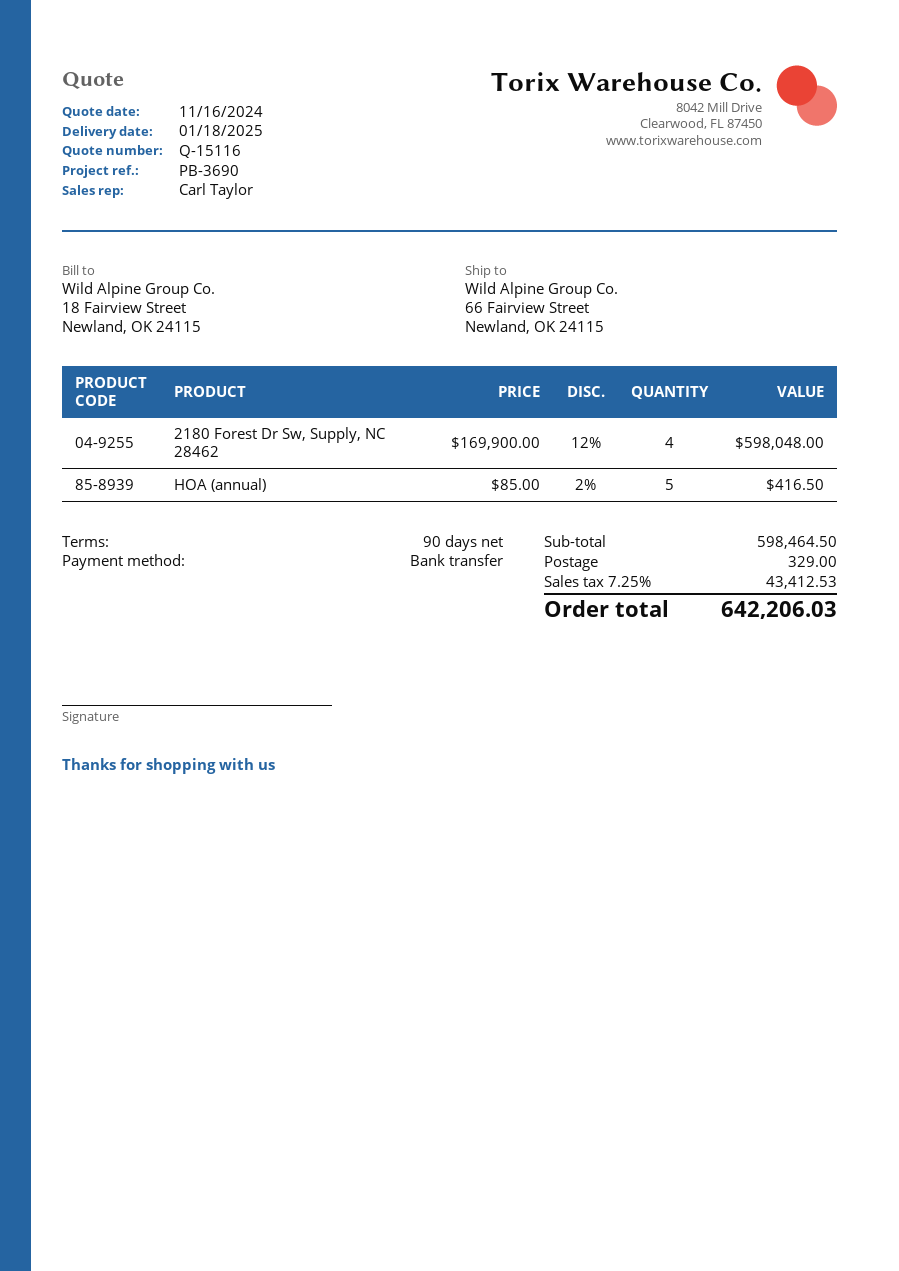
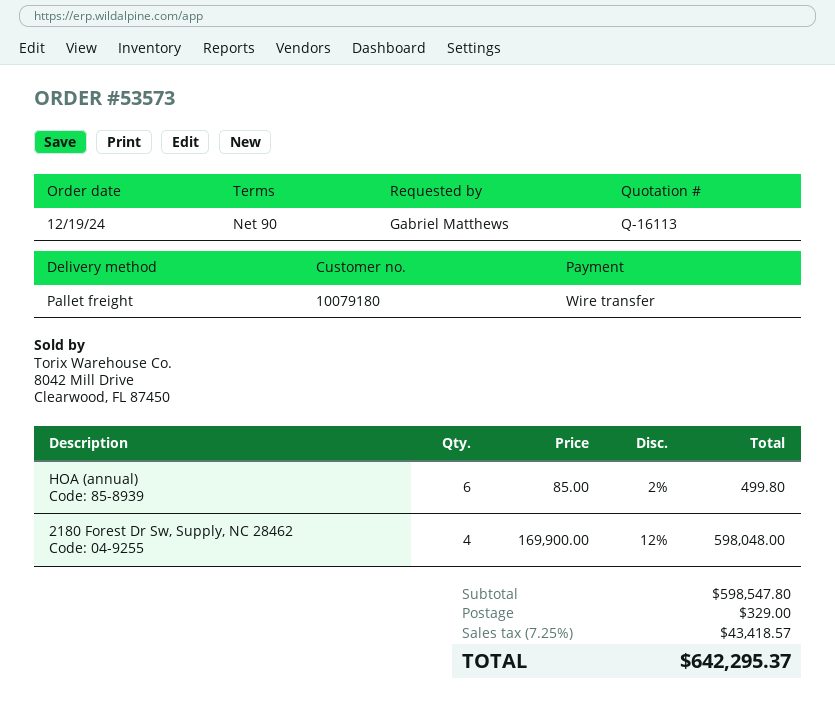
quote number: Q-15116 -> Q-16113
HOA (annual): 5 x 85.00 - 2% = 416.50 -> 6 x 85.00 - 2% = 499.80
subtotal: 598464.50 -> 598547.80
tax: 7.25% = 43412.53 -> 7.25% = 43418.57
total: 642206.03 -> 642295.37

